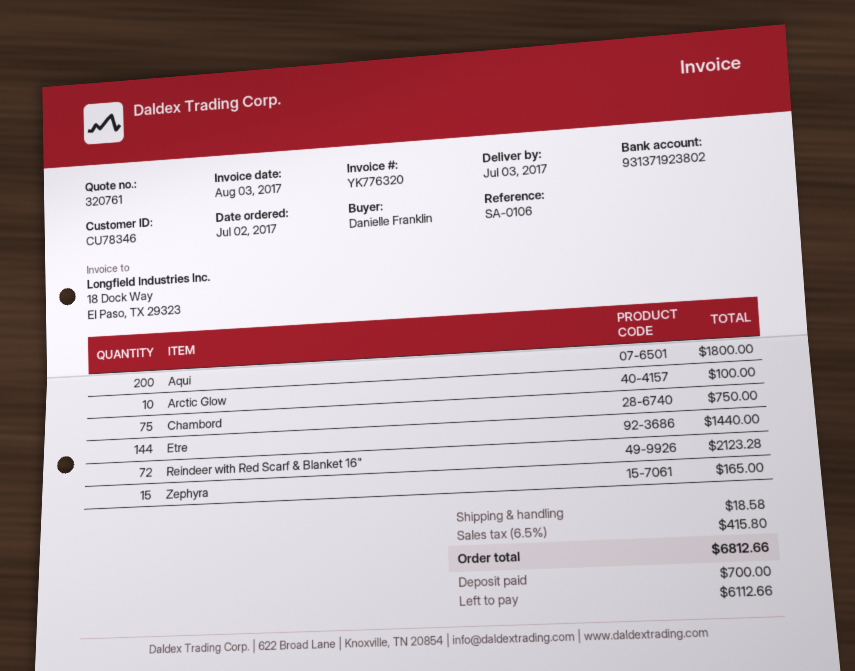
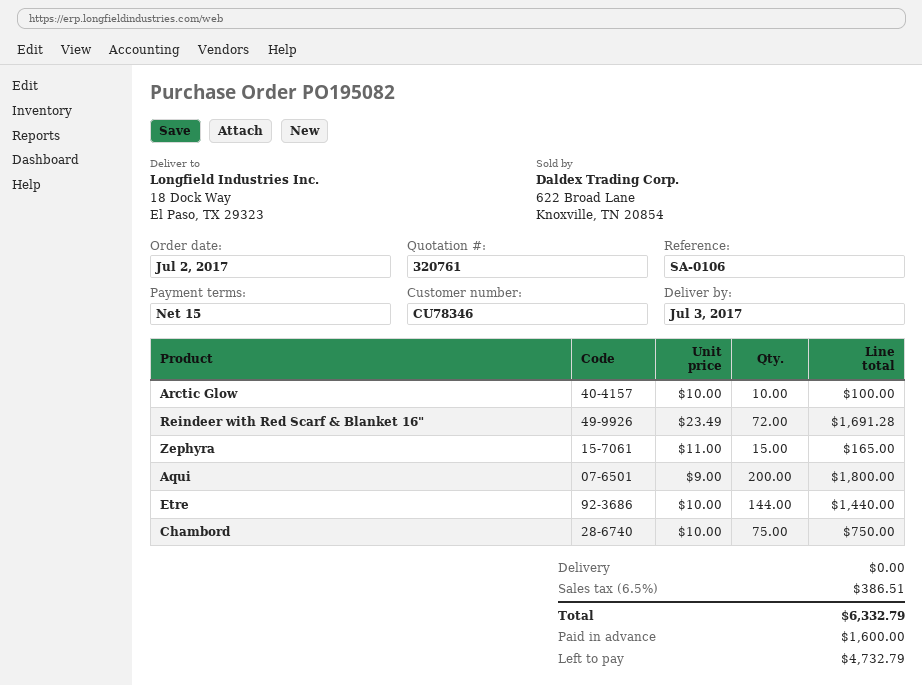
Reindeer with Red Scarf & Blanket 16": 72 for 2123.28 -> 72 for 1691.28
shipping: 18.58 -> 0.00
tax: 6.5% = 415.80 -> 6.5% = 386.51
total: 6812.66 -> 6332.79
deposit: 700.00 -> 1600.00
balance: 6112.66 -> 4732.79

